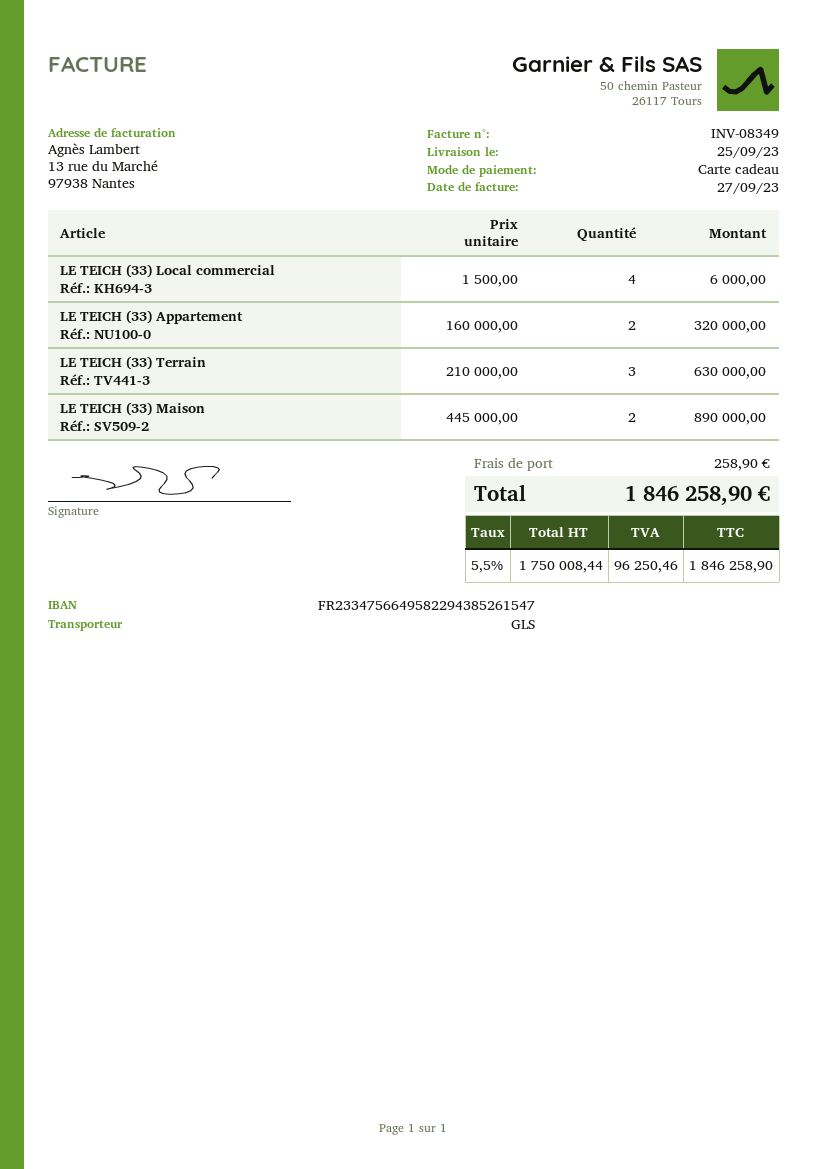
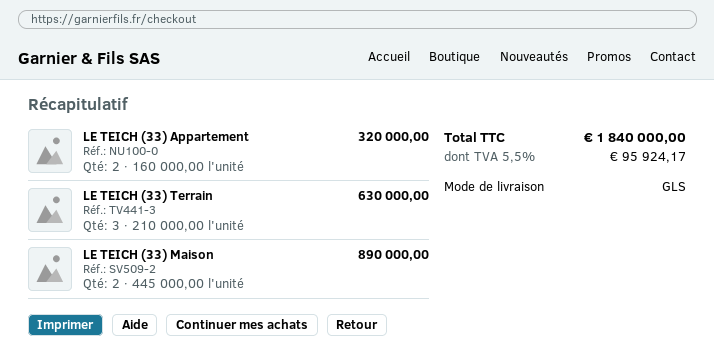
LE TEICH (33) Local commercial: 4 x 1500.00 = 6000.00 -> none
shipping: 258.90 -> none
tax: 5.5% = 96250.46 -> 5.5% = 95924.17
total: 1846258.90 -> 1840000.00

